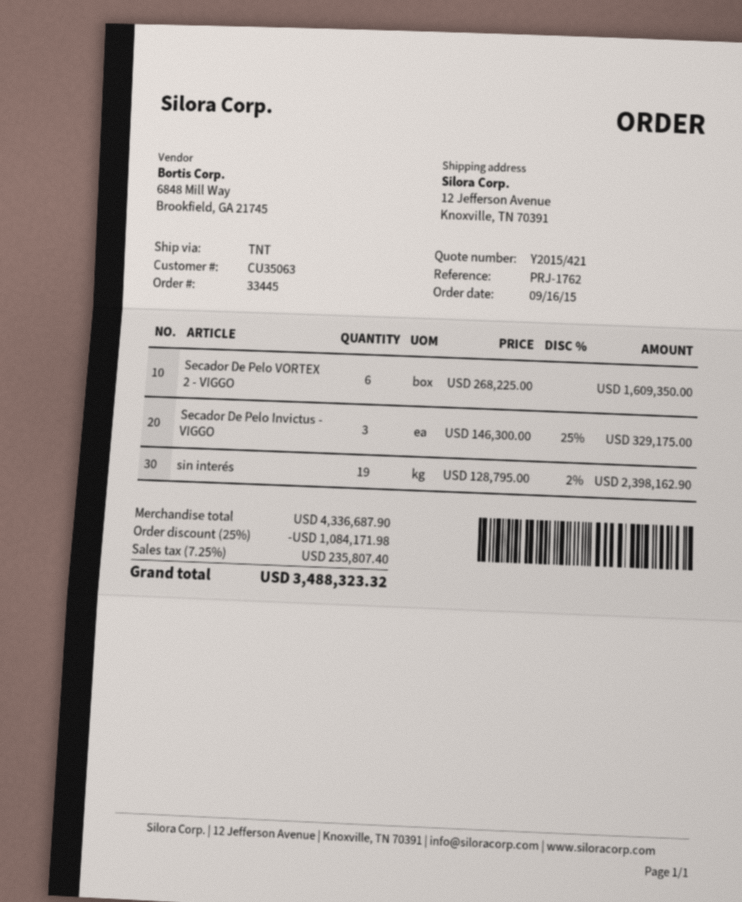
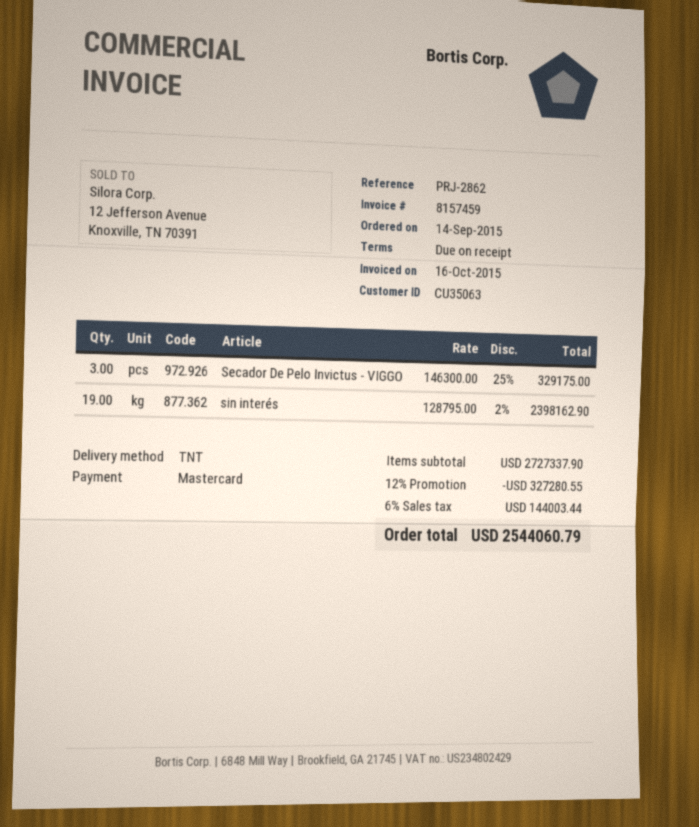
order date: 2015-09-16 -> 2015-09-14
reference: PRJ-1762 -> PRJ-2862
Secador De Pelo VORTEX 2 - VIGGO: 6 x 268225.00 = 1609350.00 -> none
subtotal: 4336687.90 -> 2727337.90
discount: 25% = 1084171.98 -> 12% = 327280.55
tax: 7.25% = 235807.40 -> 6% = 144003.44
total: 3488323.32 -> 2544060.79

